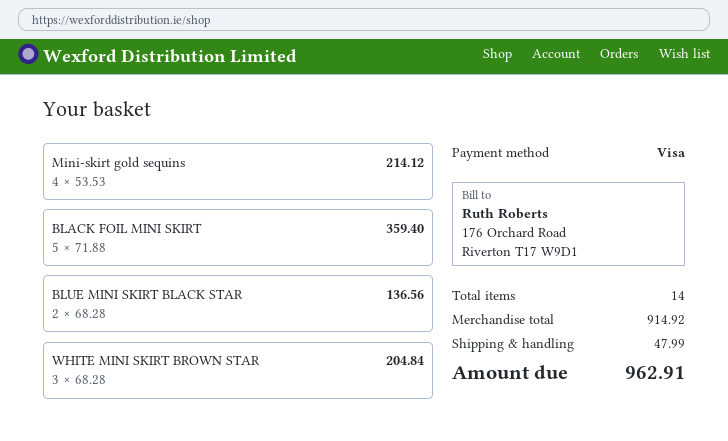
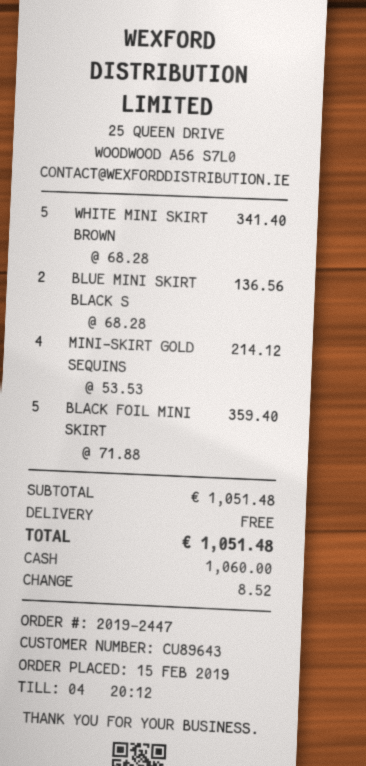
payment method: Visa -> cash
WHITE MINI SKIRT BROWN STAR: 3 x 68.28 = 204.84 -> 5 x 68.28 = 341.40
subtotal: 914.92 -> 1051.48
shipping: 47.99 -> 0.00
total: 962.91 -> 1051.48

